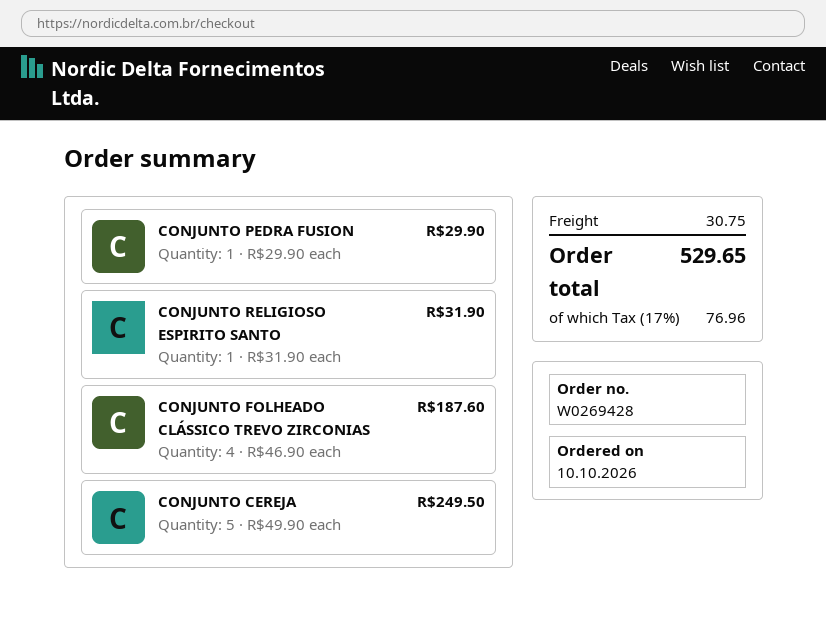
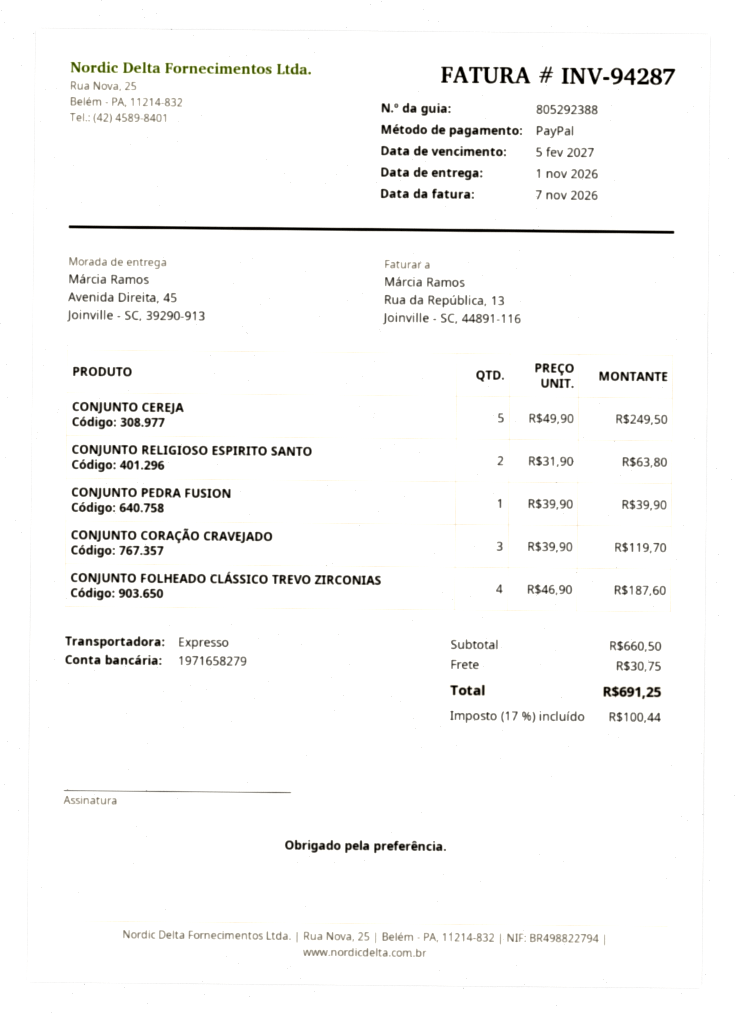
CONJUNTO PEDRA FUSION: 1 x 29.90 = 29.90 -> 1 x 39.90 = 39.90
CONJUNTO RELIGIOSO ESPIRITO SANTO: 1 x 31.90 = 31.90 -> 2 x 31.90 = 63.80
CONJUNTO CORAÇÃO CRAVEJADO: none -> 3 x 39.90 = 119.70
tax: 17% = 76.96 -> 17% = 100.44
total: 529.65 -> 691.25

